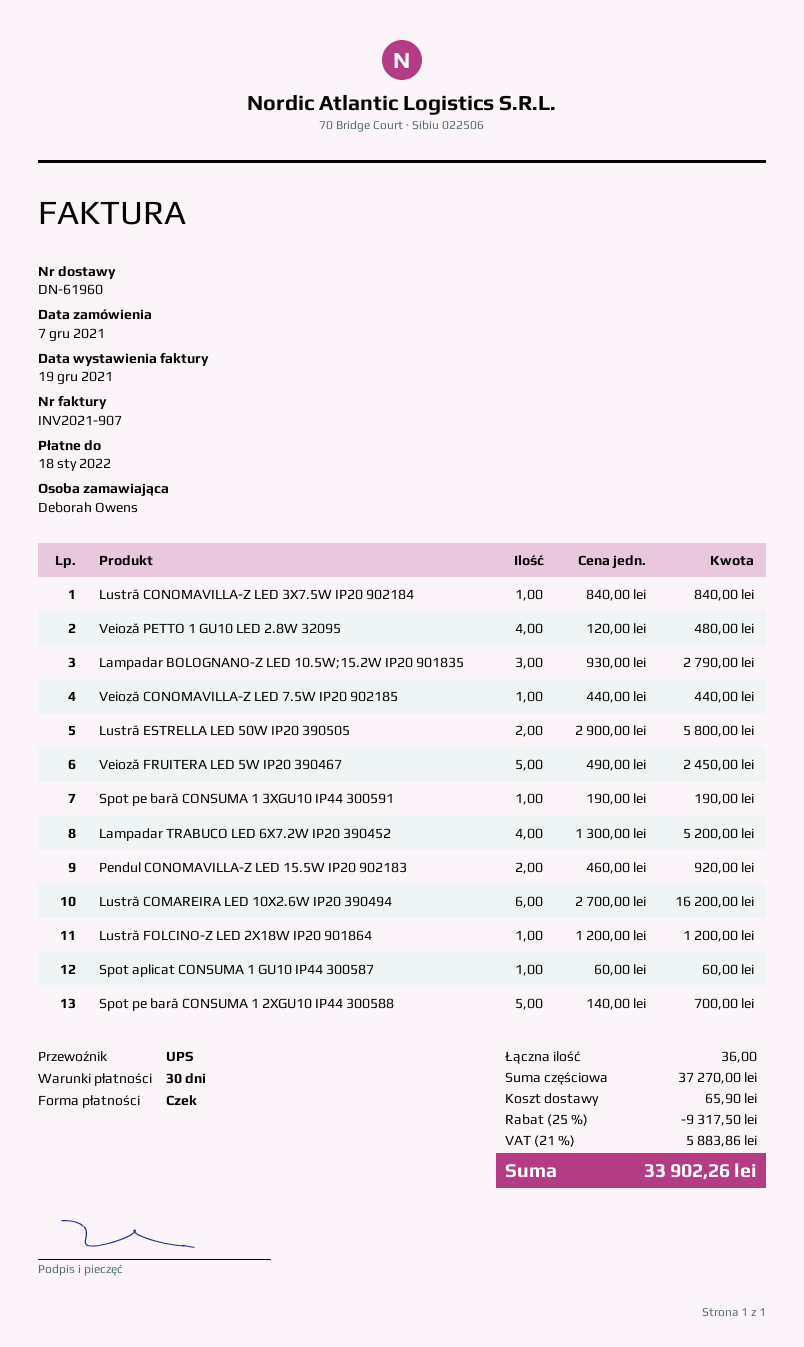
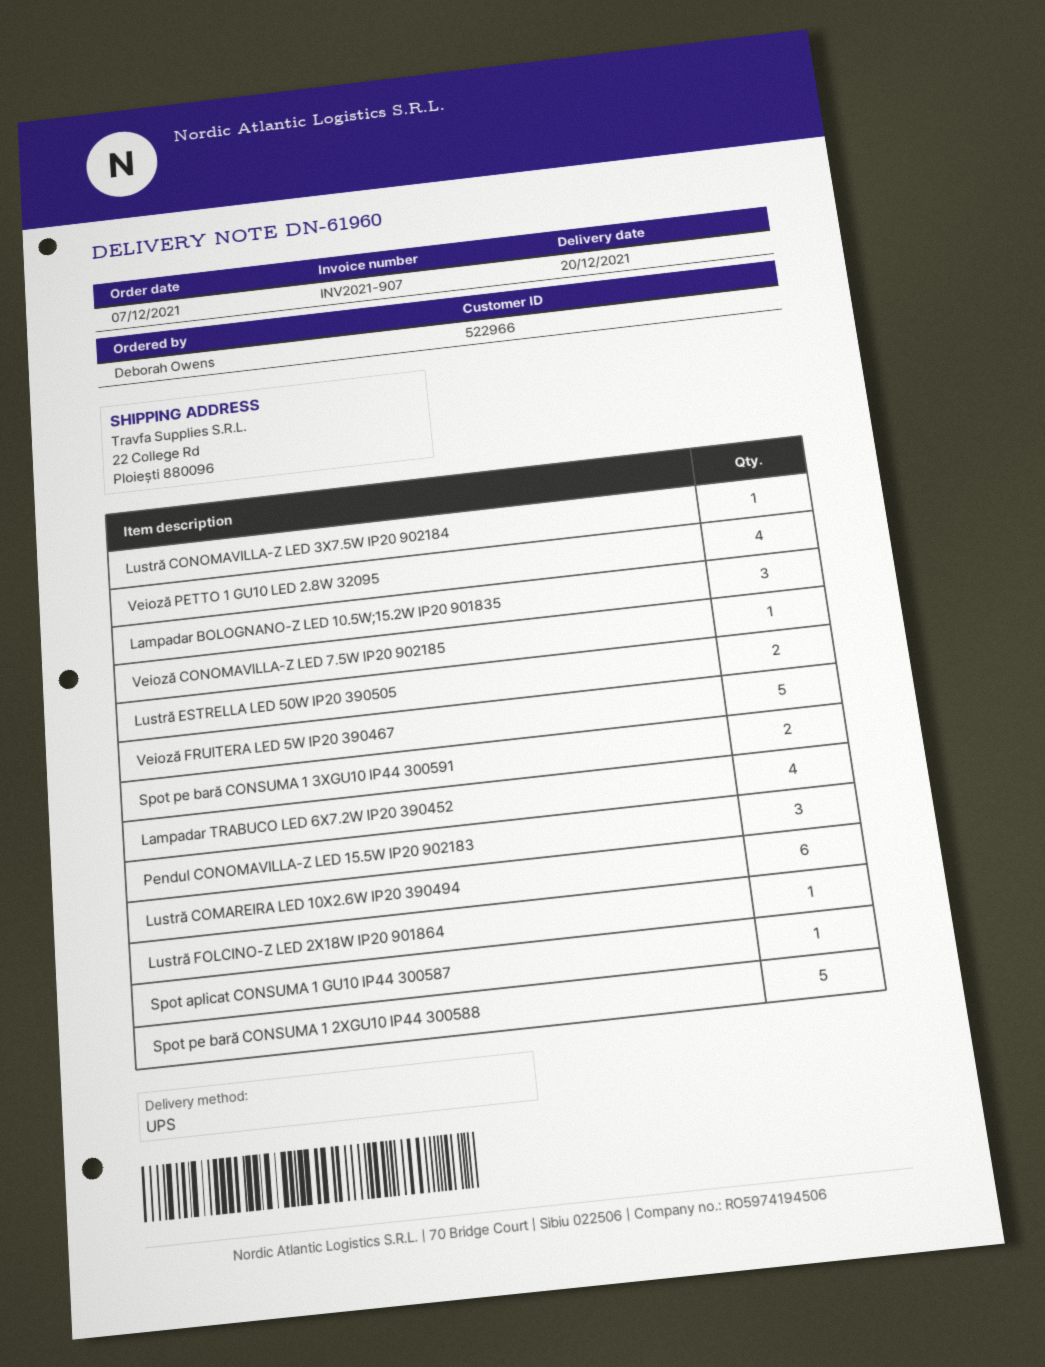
Spot pe bară CONSUMA 1 3XGU10 IP44 300591: 1 -> 2
Pendul CONOMAVILLA-Z LED 15.5W IP20 902183: 2 -> 3

